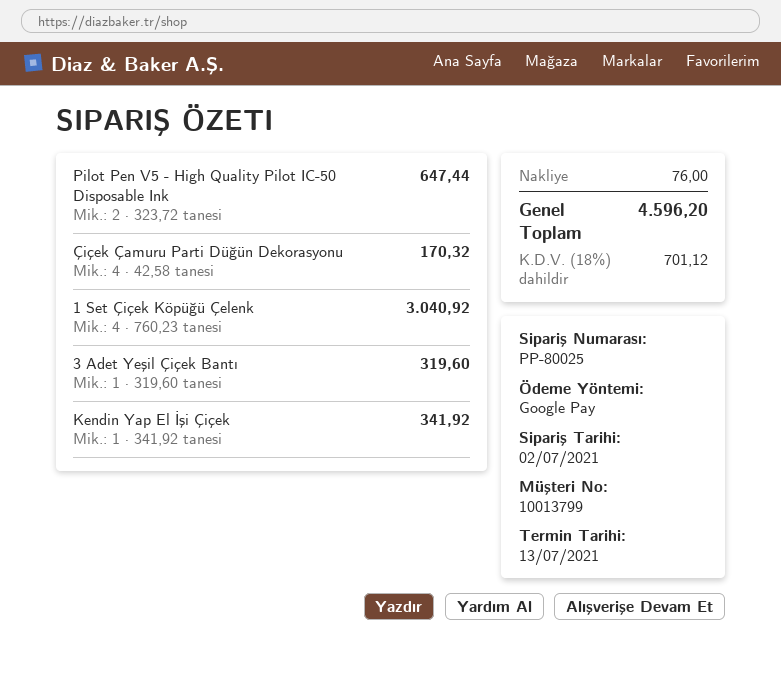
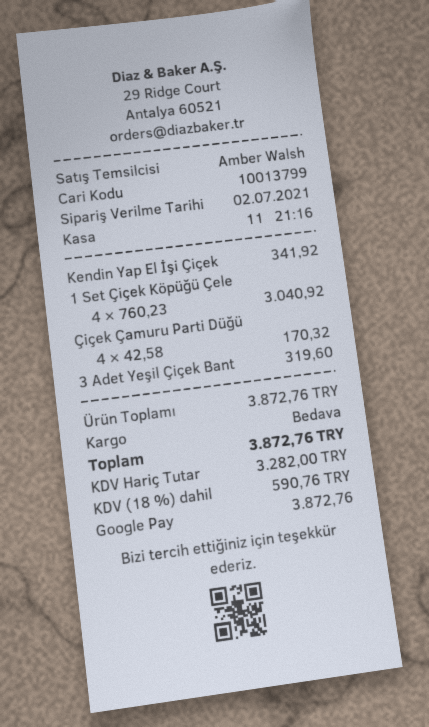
Pilot Pen V5 - High Quality Pilot IC-50 Disposable Ink: 2 x 323.72 = 647.44 -> none
shipping: 76.00 -> 0.00
tax: 18% = 701.12 -> 18% = 590.76
total: 4596.20 -> 3872.76

